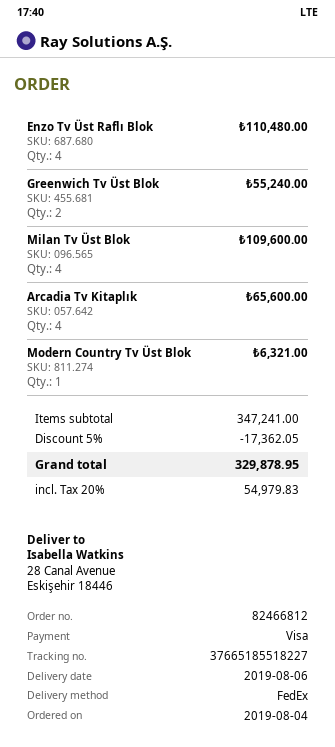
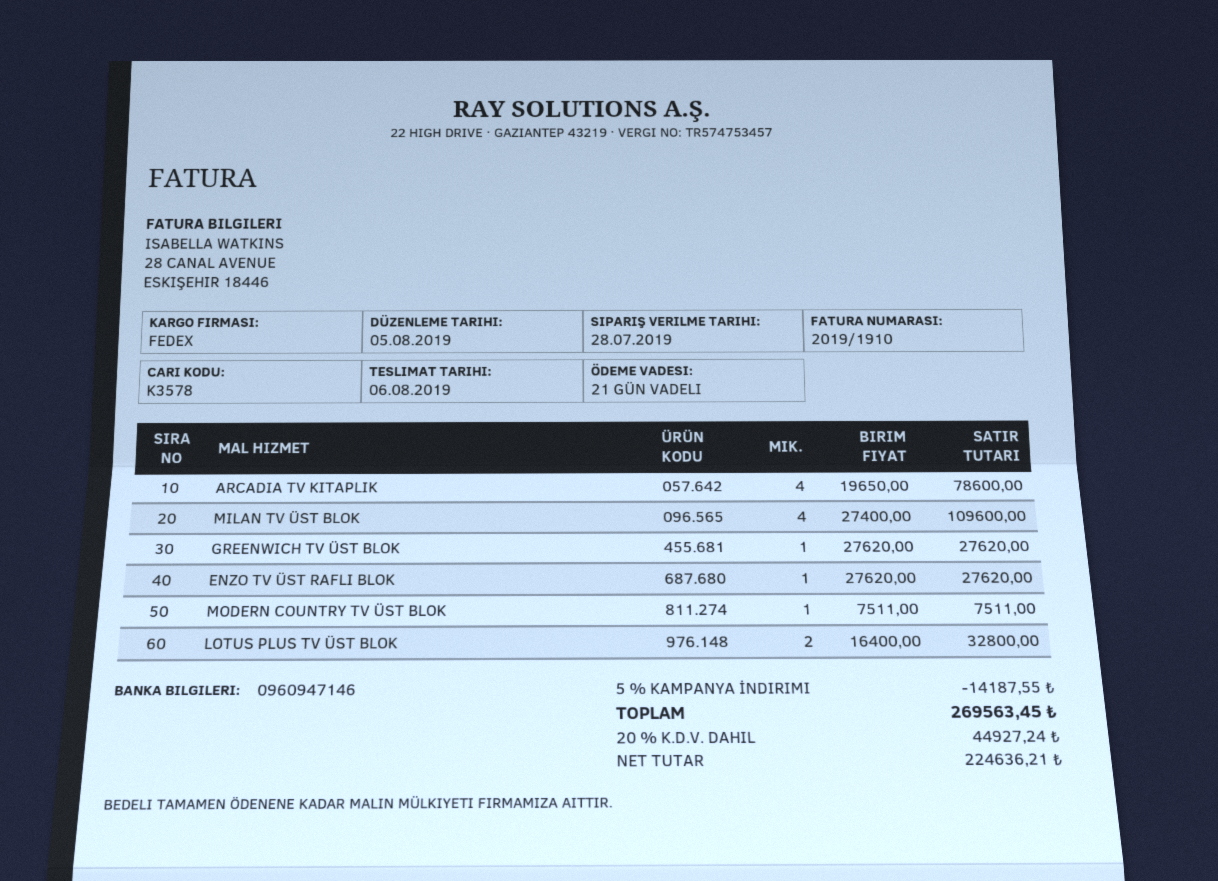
order date: 2019-08-04 -> 2019-07-28
Enzo Tv Üst Raflı Blok: 4 for 110480.00 -> 1 for 27620.00
Greenwich Tv Üst Blok: 2 for 55240.00 -> 1 for 27620.00
Arcadia Tv Kitaplık: 4 for 65600.00 -> 4 for 78600.00
Modern Country Tv Üst Blok: 1 for 6321.00 -> 1 for 7511.00
LOTUS PLUS TV ÜST BLOK: none -> 2 for 32800.00
discount: 5% = 17362.05 -> 5% = 14187.55
tax: 20% = 54979.83 -> 20% = 44927.24
total: 329878.95 -> 269563.45

